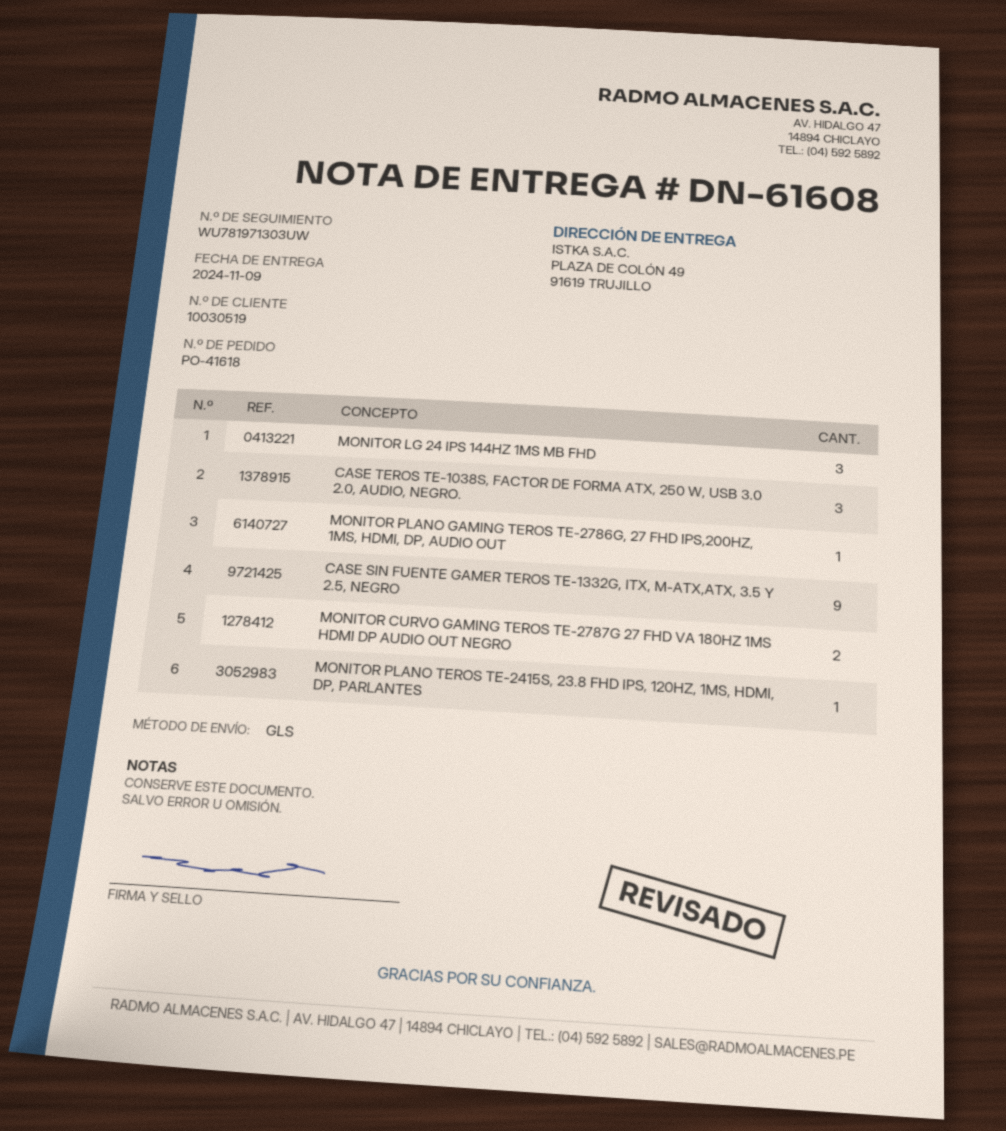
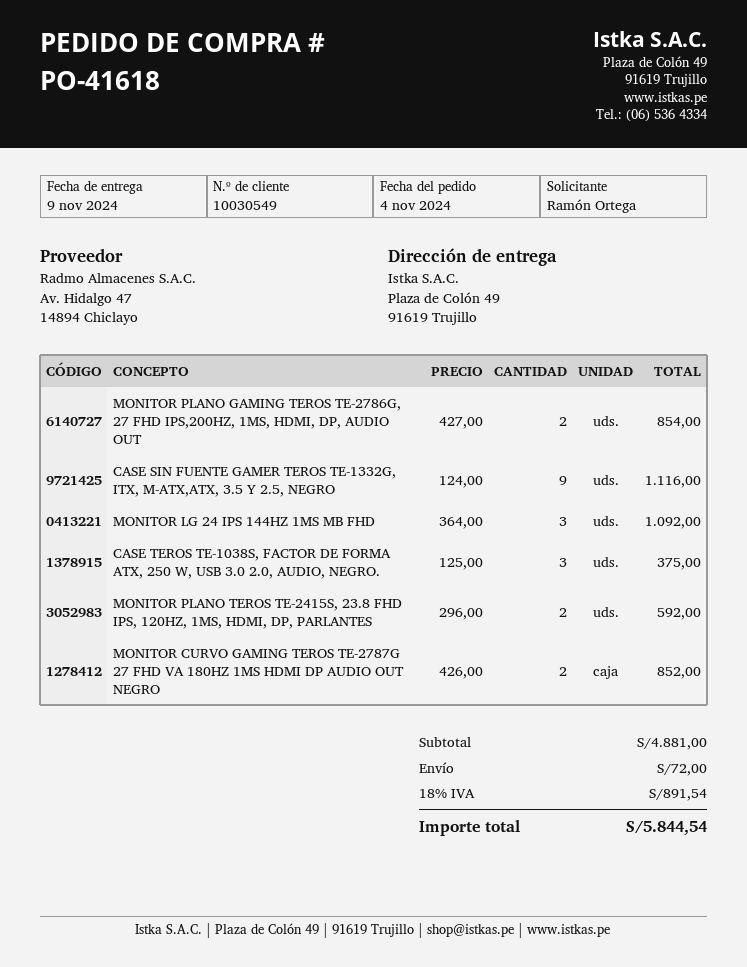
customer number: 10030519 -> 10030549
MONITOR PLANO GAMING TEROS TE-2786G, 27 FHD IPS,200HZ, 1MS, HDMI, DP, AUDIO OUT: 1 -> 2
MONITOR PLANO TEROS TE-2415S, 23.8 FHD IPS, 120HZ, 1MS, HDMI, DP, PARLANTES: 1 -> 2

